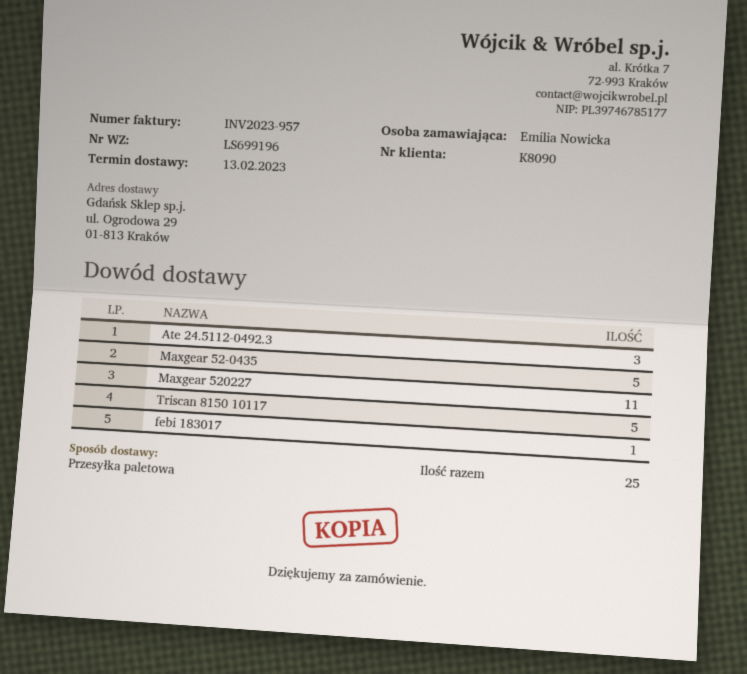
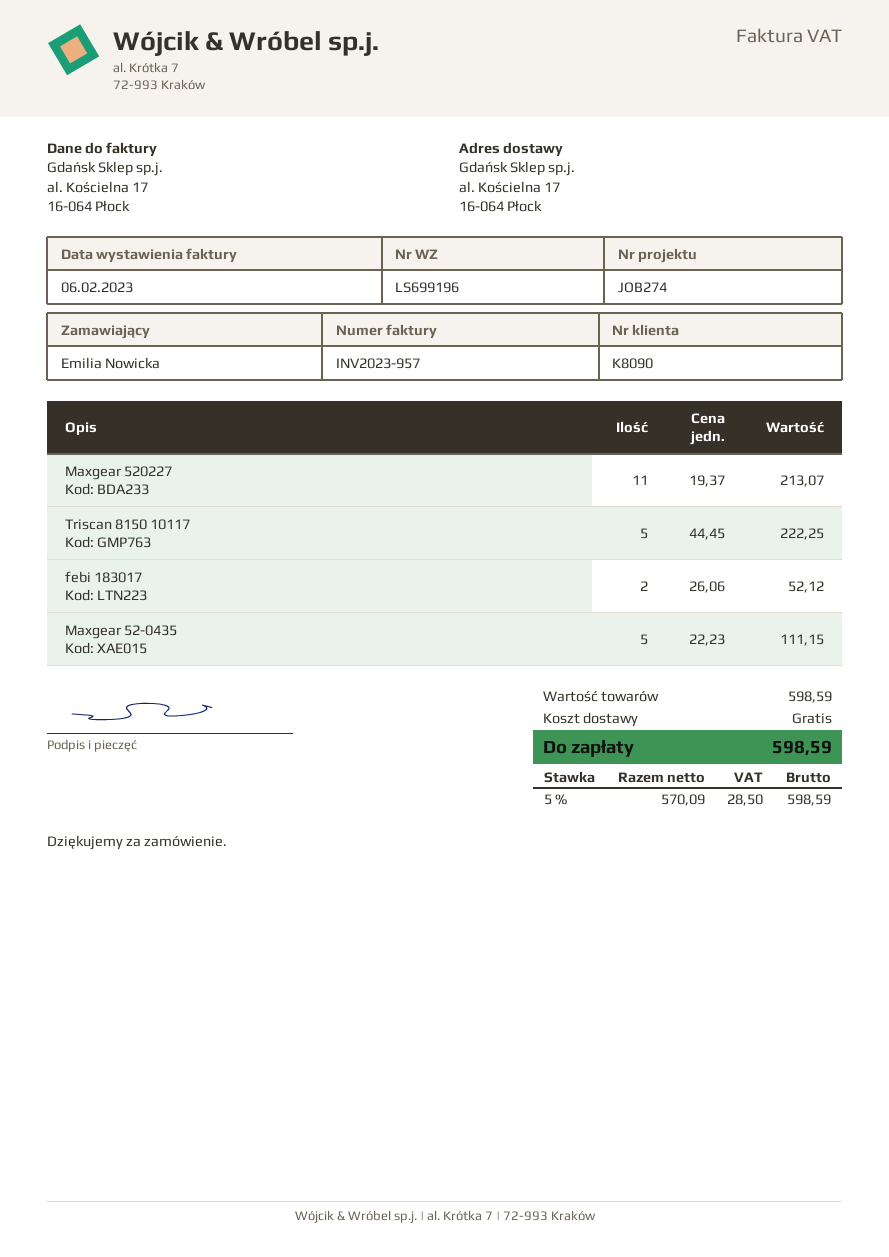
ship to: ul. Ogrodowa 29, 01-813 Kraków -> al. Kościelna 17, 16-064 Płock
Ate 24.5112-0492.3: 3 -> none
febi 183017: 1 -> 2

